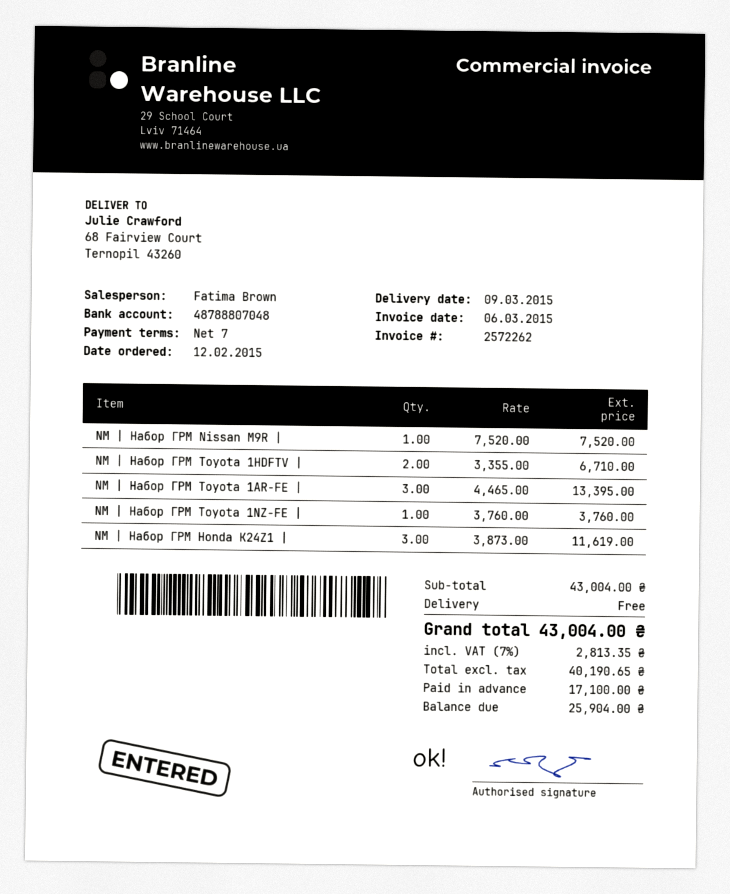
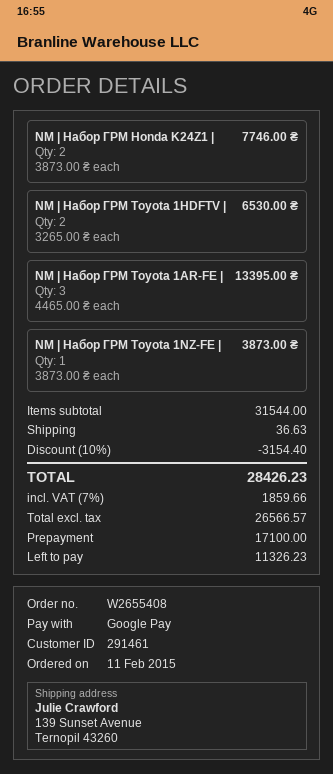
order date: 2015-02-12 -> 2015-02-11
ship to: 68 Fairview Court, Ternopil 43260 -> 139 Sunset Avenue, Ternopil 43260
NM | Набор ГРМ Nissan M9R |: 1 x 7520.00 = 7520.00 -> none
NM | Набор ГРМ Toyota 1HDFTV |: 2 x 3355.00 = 6710.00 -> 2 x 3265.00 = 6530.00
NM | Набор ГРМ Toyota 1NZ-FE |: 1 x 3760.00 = 3760.00 -> 1 x 3873.00 = 3873.00
NM | Набор ГРМ Honda K24Z1 |: 3 x 3873.00 = 11619.00 -> 2 x 3873.00 = 7746.00
subtotal: 43004.00 -> 31544.00
discount: none -> 10% = 3154.40
shipping: 0.00 -> 36.63
net: 40190.65 -> 26566.57
tax: 7% = 2813.35 -> 7% = 1859.66
total: 43004.00 -> 28426.23
balance: 25904.00 -> 11326.23

